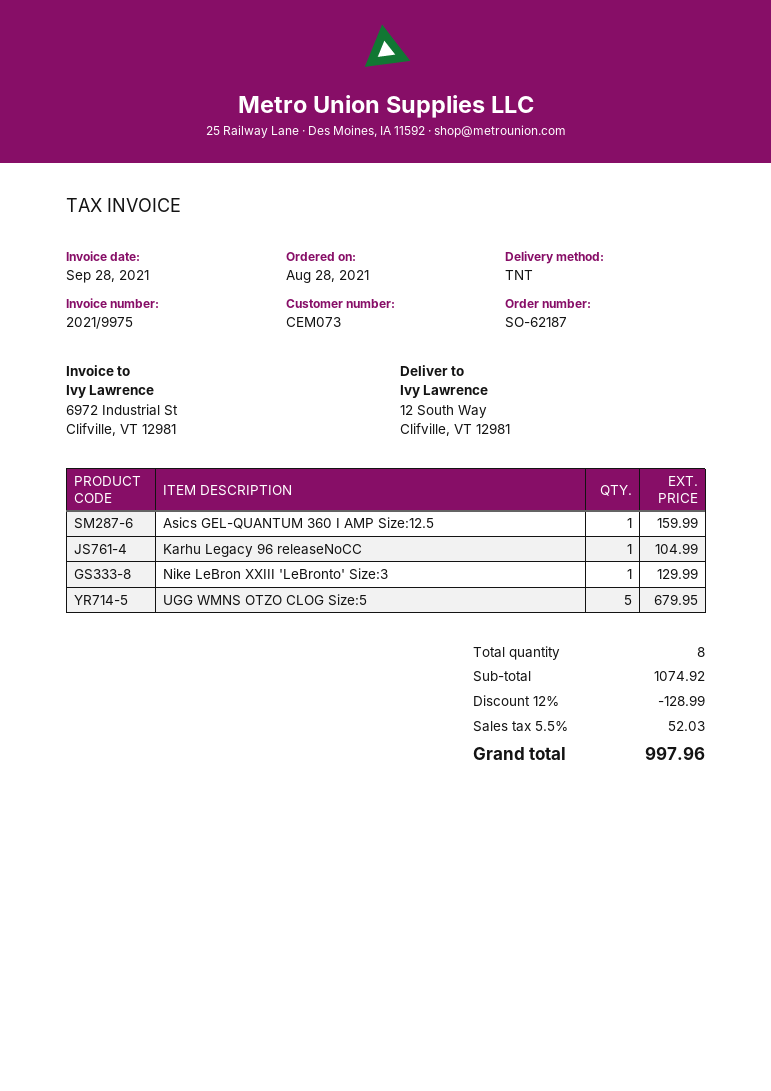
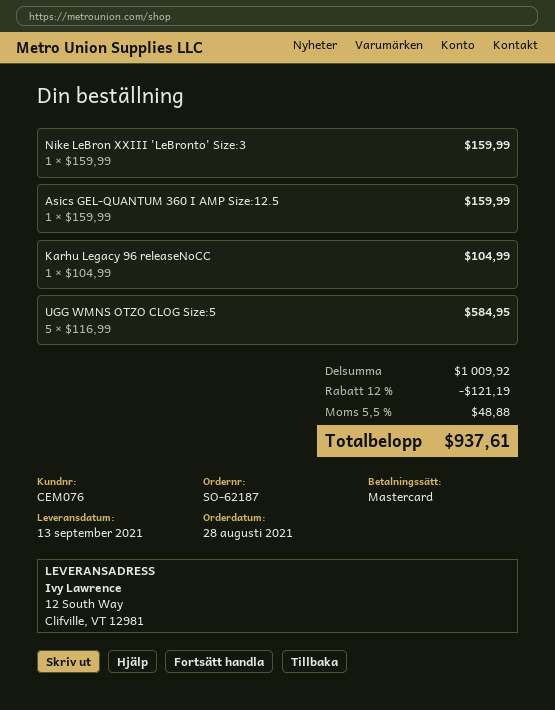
customer number: CEM073 -> CEM076
Nike LeBron XXIII 'LeBronto' Size:3: 1 for 129.99 -> 1 for 159.99
UGG WMNS OTZO CLOG Size:5: 5 for 679.95 -> 5 for 584.95
subtotal: 1074.92 -> 1009.92
discount: 12% = 128.99 -> 12% = 121.19
tax: 5.5% = 52.03 -> 5.5% = 48.88
total: 997.96 -> 937.61

